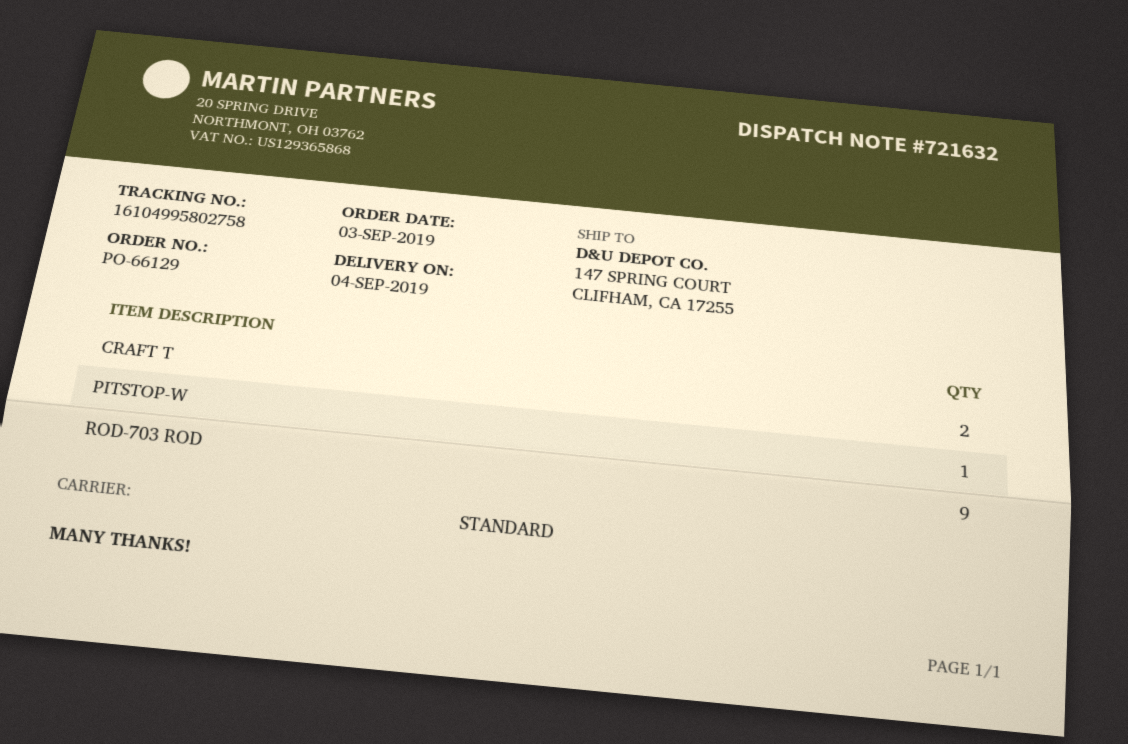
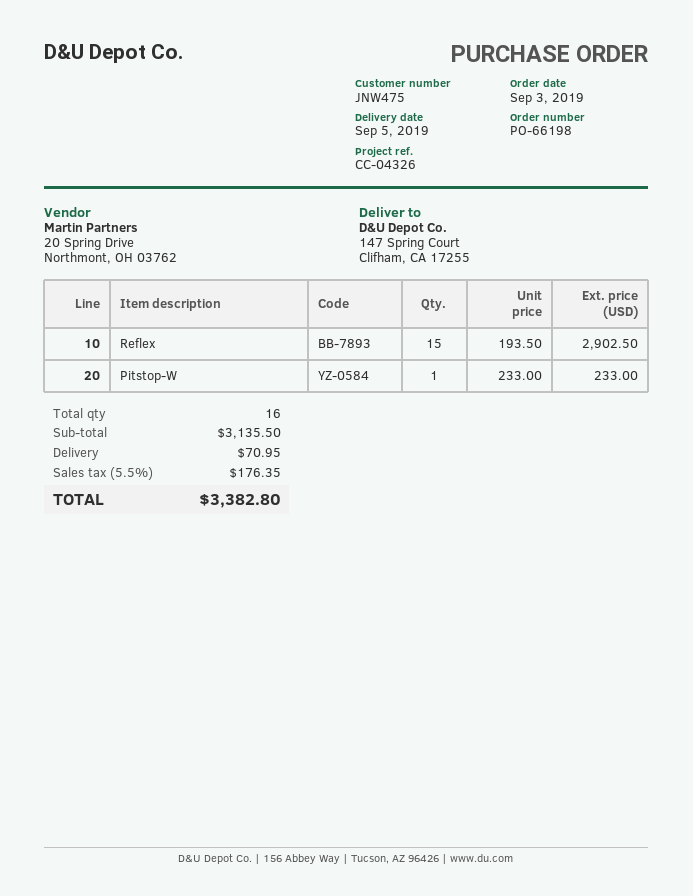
order number: PO-66129 -> PO-66198
delivery date: 2019-09-04 -> 2019-09-05
CRAFT T: 2 -> none
ROD-703 ROD: 9 -> none
Reflex: none -> 15

